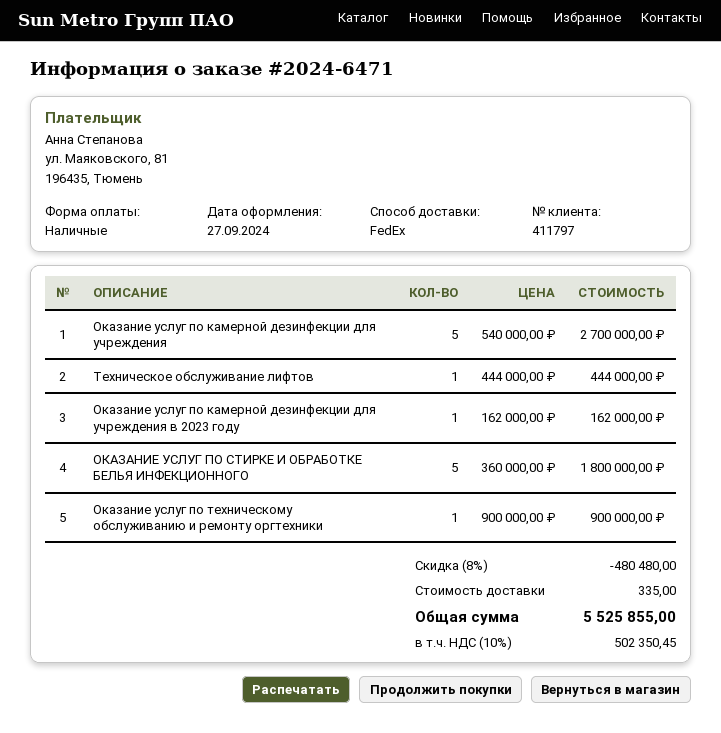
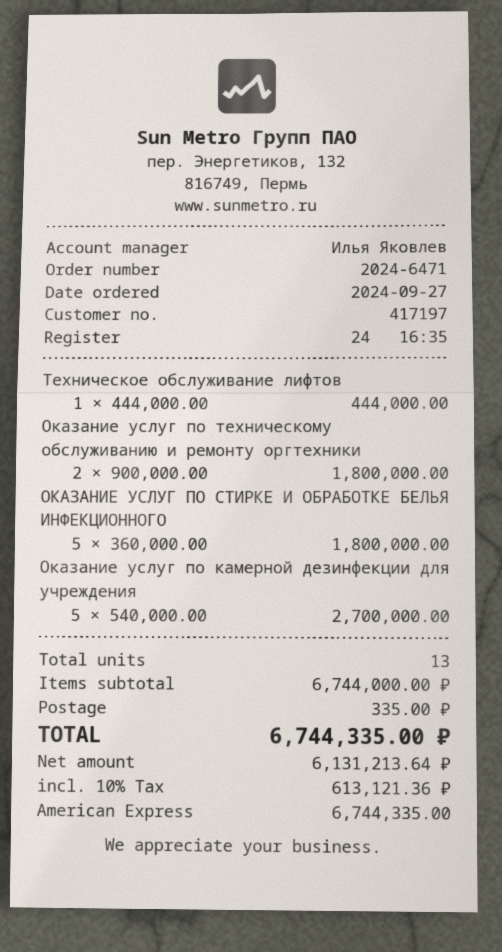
customer number: 411797 -> 417197
payment method: cash -> American Express
Оказание услуг по камерной дезинфекции для учреждения в 2023 году: 1 x 162000.00 = 162000.00 -> none
Оказание услуг по техническому обслуживанию и ремонту оргтехники: 1 x 900000.00 = 900000.00 -> 2 x 900000.00 = 1800000.00
discount: 8% = 480480.00 -> none
tax: 10% = 502350.45 -> 10% = 613121.36
total: 5525855.00 -> 6744335.00

